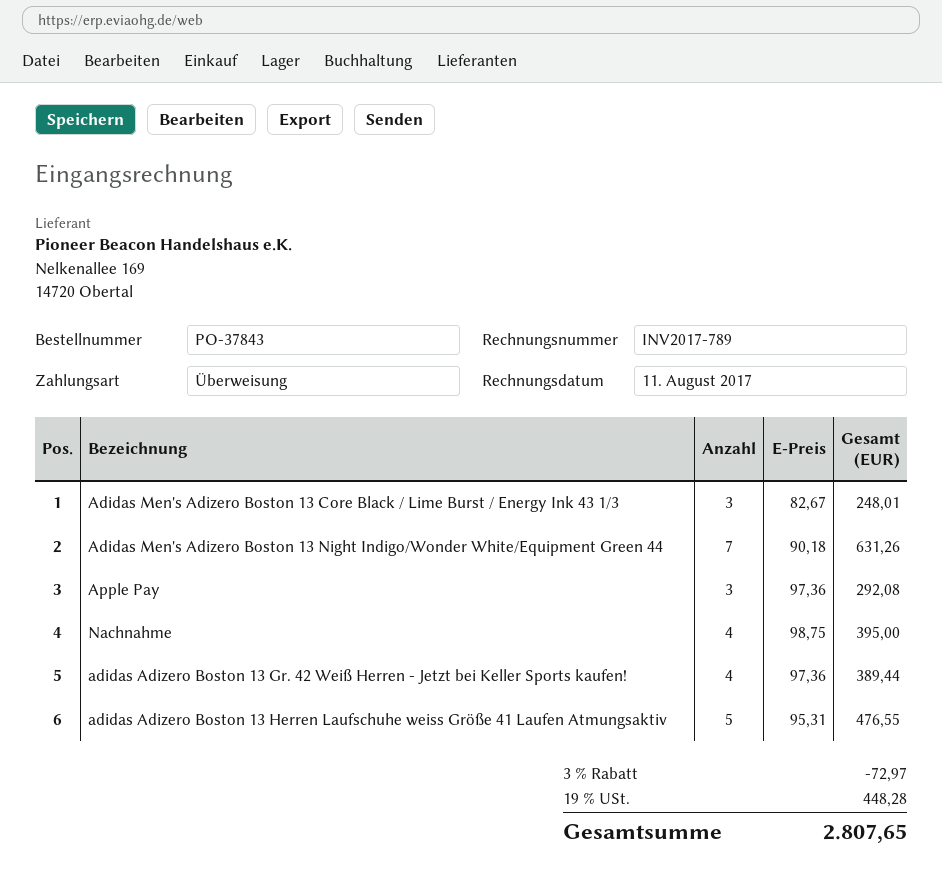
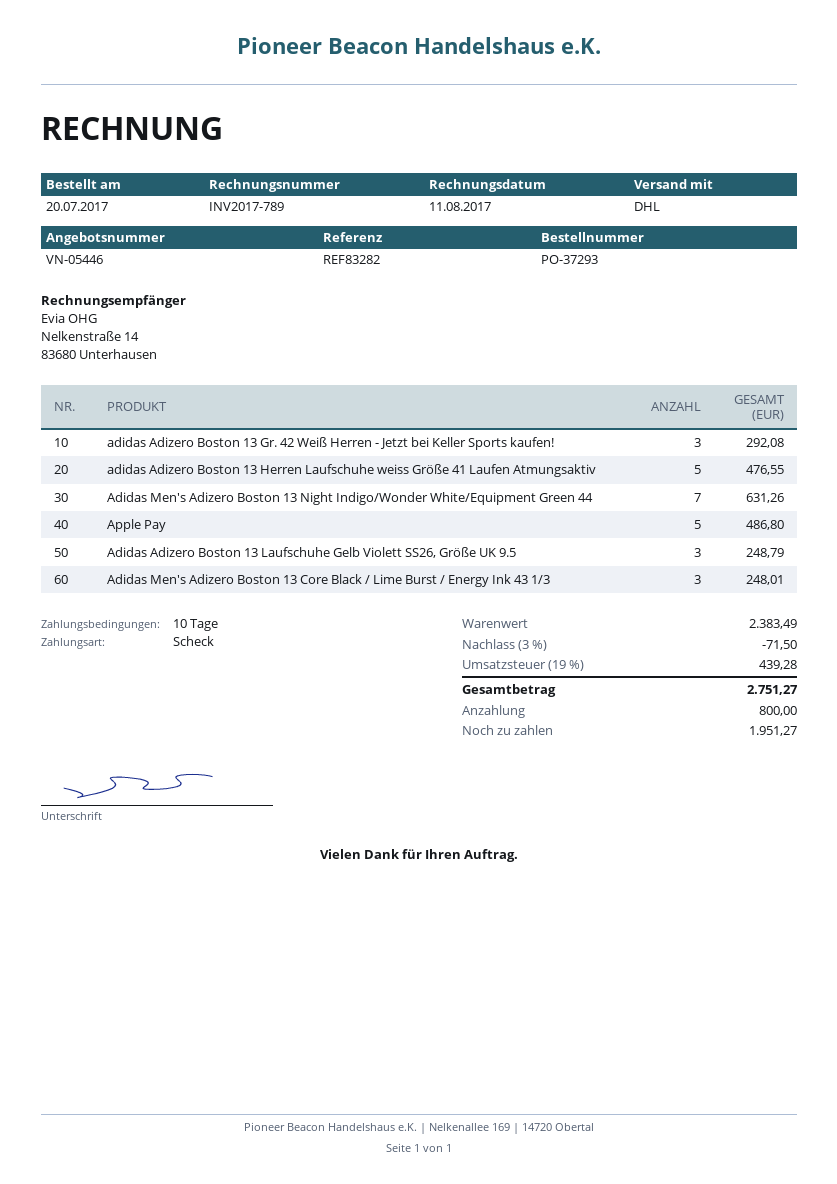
order number: PO-37843 -> PO-37293
payment method: bank transfer -> cheque
Apple Pay: 3 for 292.08 -> 5 for 486.80
Nachnahme: 4 for 395.00 -> none
adidas Adizero Boston 13 Gr. 42 Weiß Herren - Jetzt bei Keller Sports kaufen!: 4 for 389.44 -> 3 for 292.08
Adidas Adizero Boston 13 Laufschuhe Gelb Violett SS26, Größe UK 9.5: none -> 3 for 248.79
discount: 3% = 72.97 -> 3% = 71.50
tax: 19% = 448.28 -> 19% = 439.28
total: 2807.65 -> 2751.27

